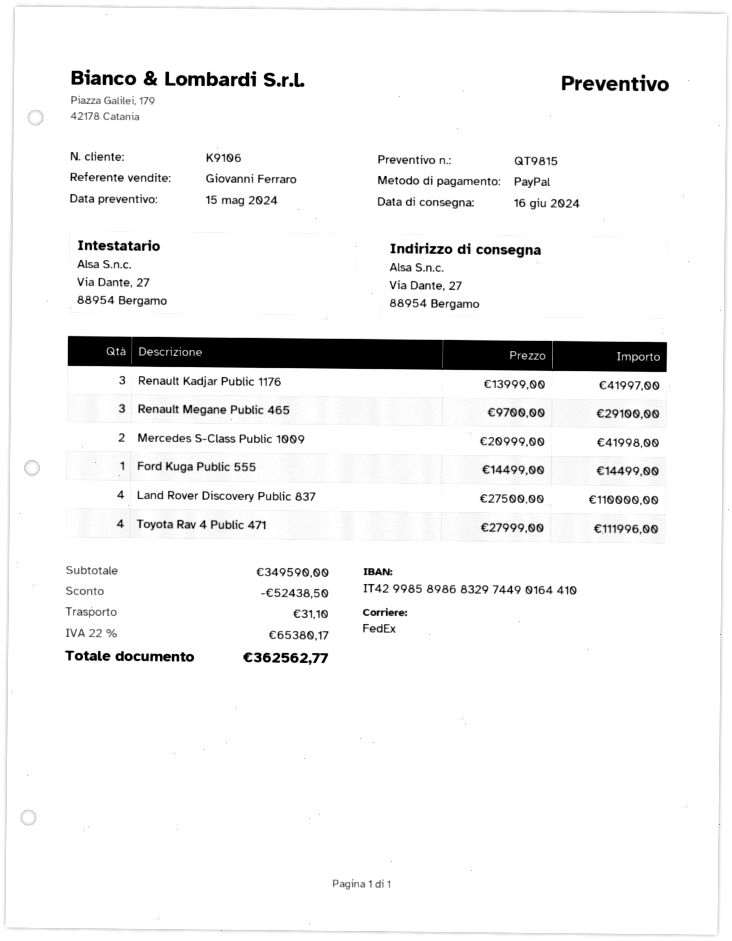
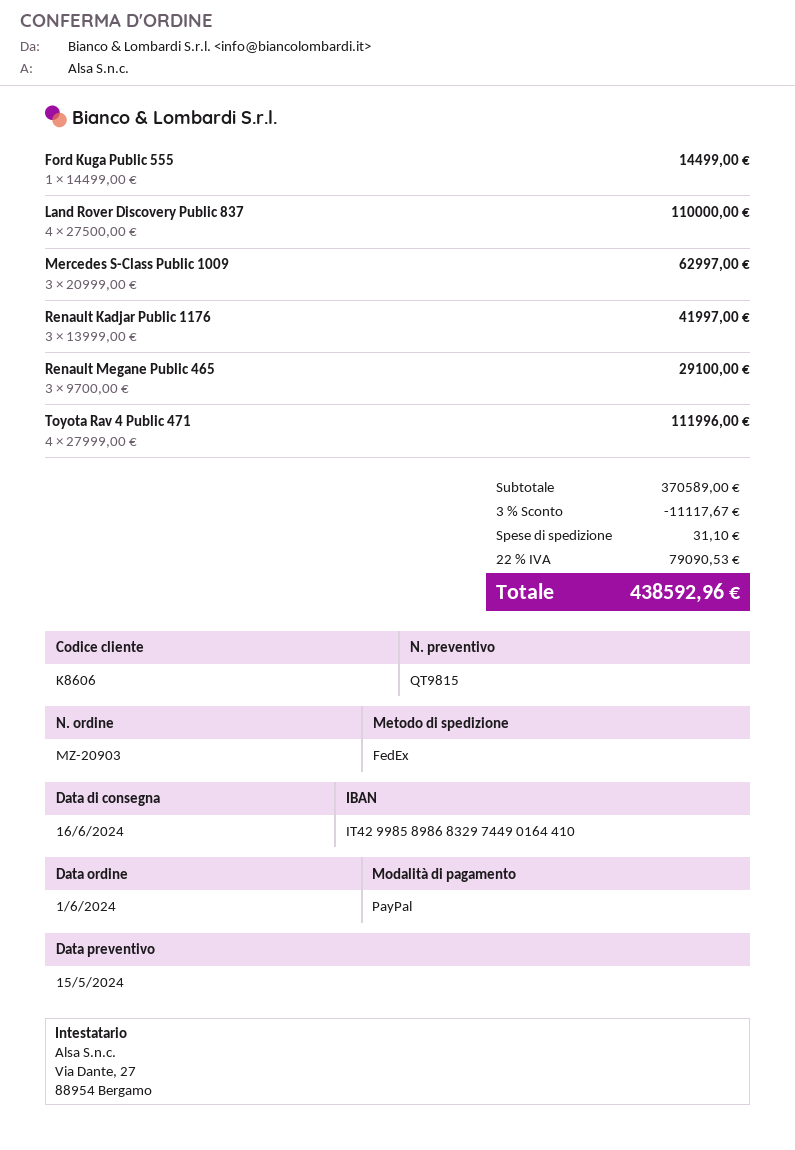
customer number: K9106 -> K8606
Mercedes S-Class Public 1009: 2 x 20999.00 = 41998.00 -> 3 x 20999.00 = 62997.00
subtotal: 349590.00 -> 370589.00
discount: 52438.50 -> 11117.67
tax: 22% = 65380.17 -> 22% = 79090.53
total: 362562.77 -> 438592.96

